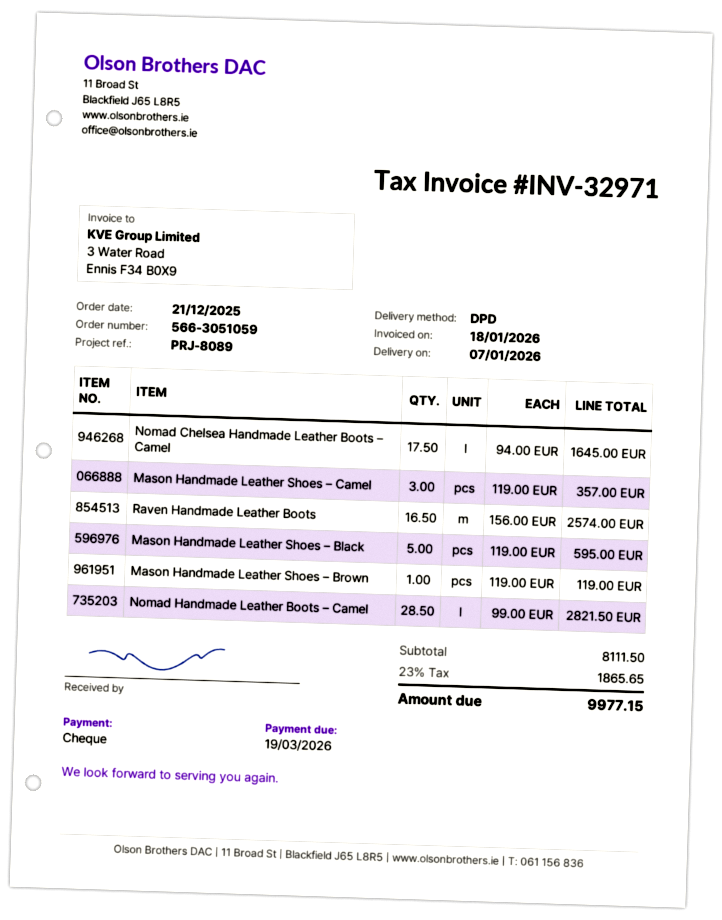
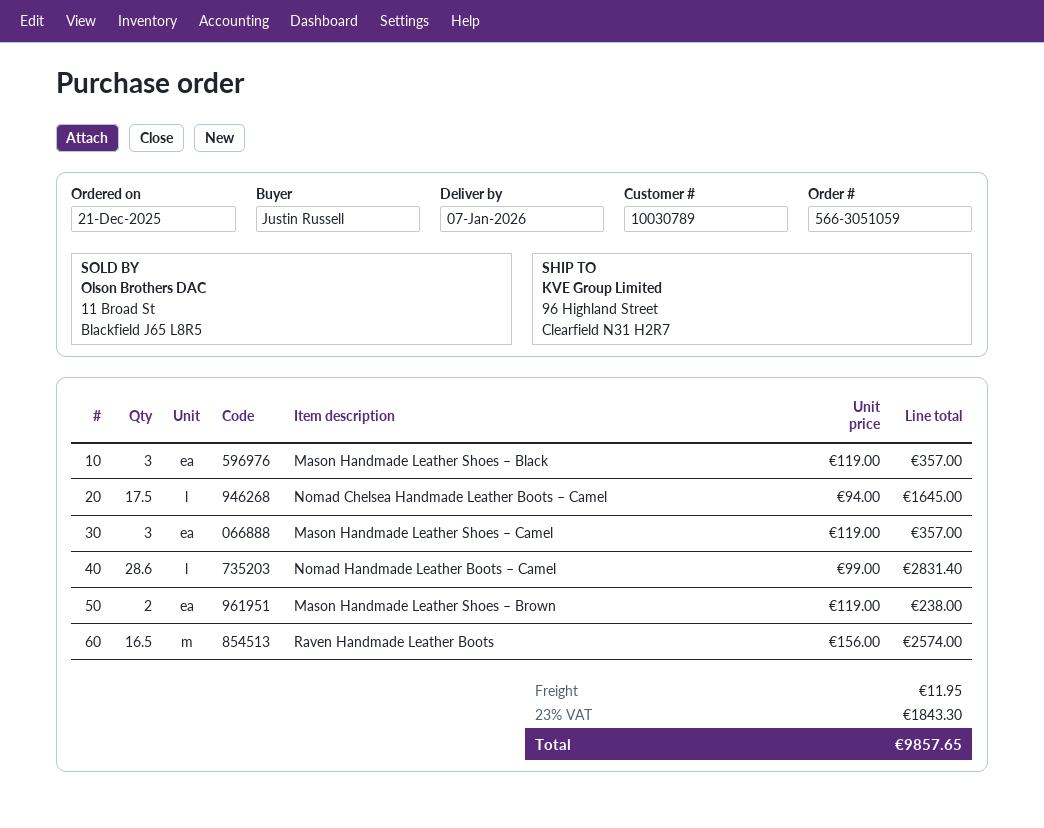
Mason Handmade Leather Shoes – Black: 5 x 119.00 = 595.00 -> 3 x 119.00 = 357.00
Mason Handmade Leather Shoes – Brown: 1 x 119.00 = 119.00 -> 2 x 119.00 = 238.00
Nomad Handmade Leather Boots – Camel: 28.5 x 99.00 = 2821.50 -> 28.6 x 99.00 = 2831.40
shipping: none -> 11.95
tax: 23% = 1865.65 -> 23% = 1843.30
total: 9977.15 -> 9857.65

